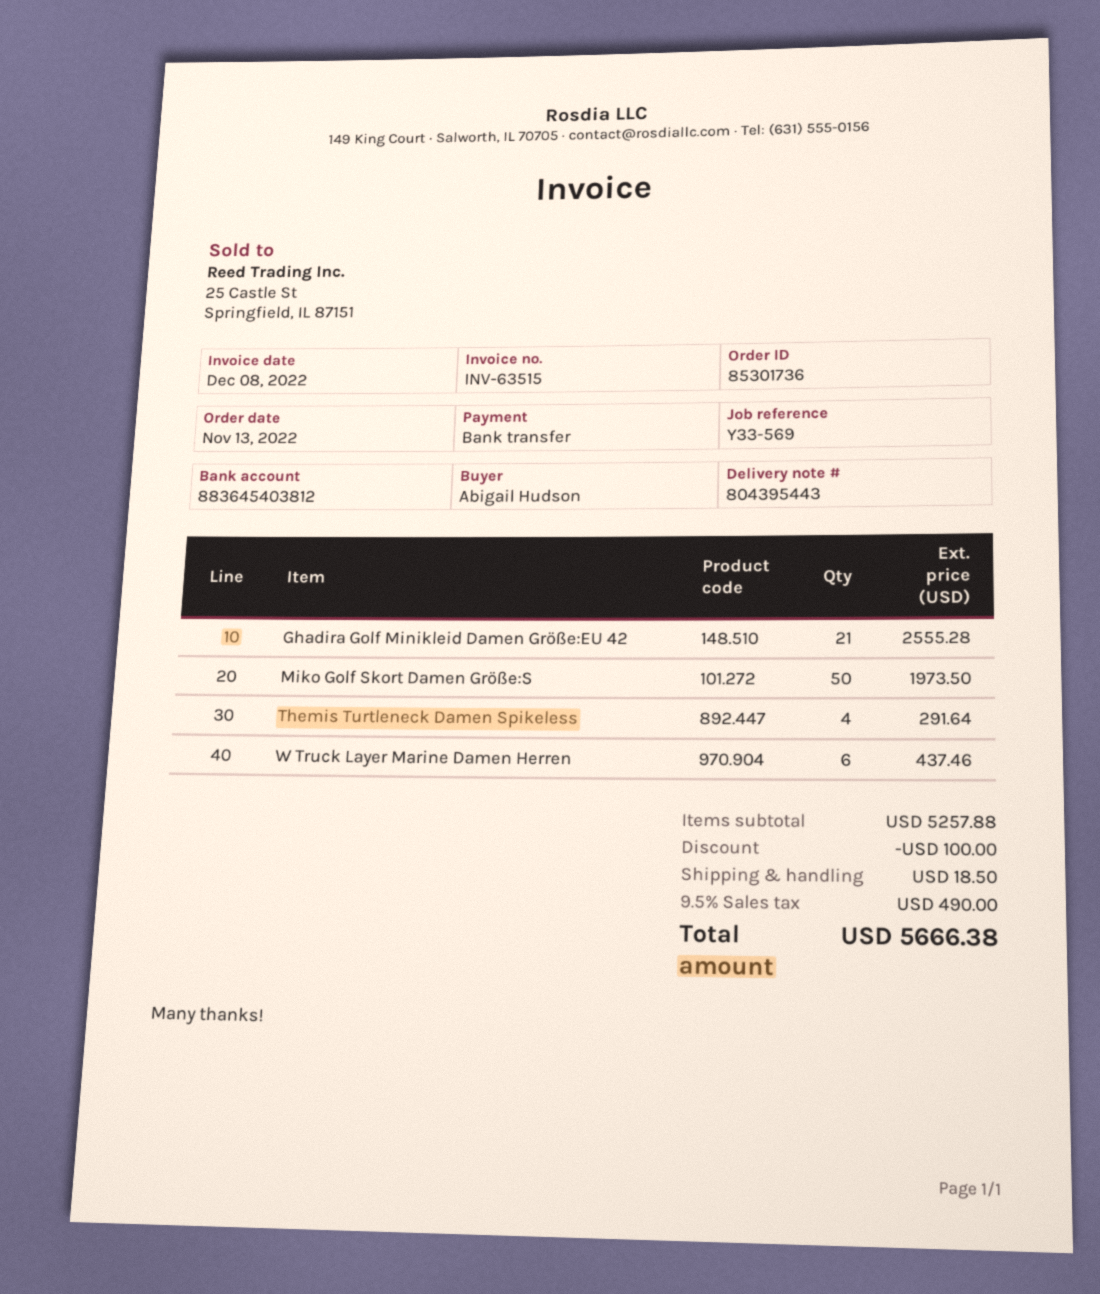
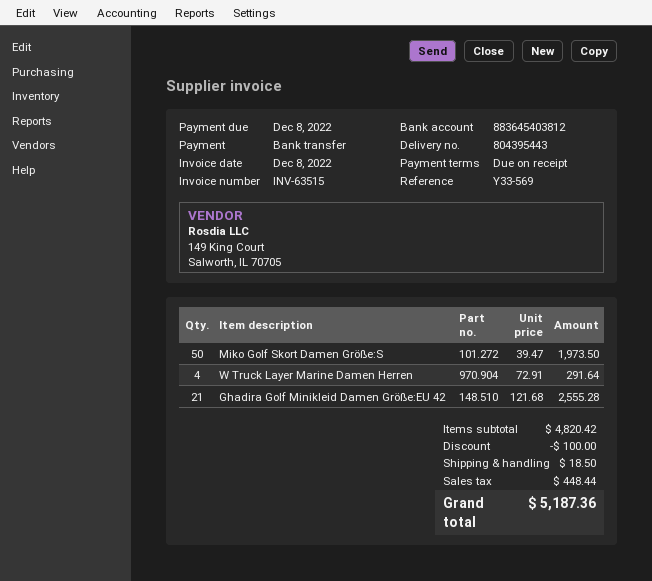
Themis Turtleneck Damen Spikeless: 4 for 291.64 -> none
W Truck Layer Marine Damen Herren: 6 for 437.46 -> 4 for 291.64
subtotal: 5257.88 -> 4820.42
tax: 490.00 -> 448.44
total: 5666.38 -> 5187.36

